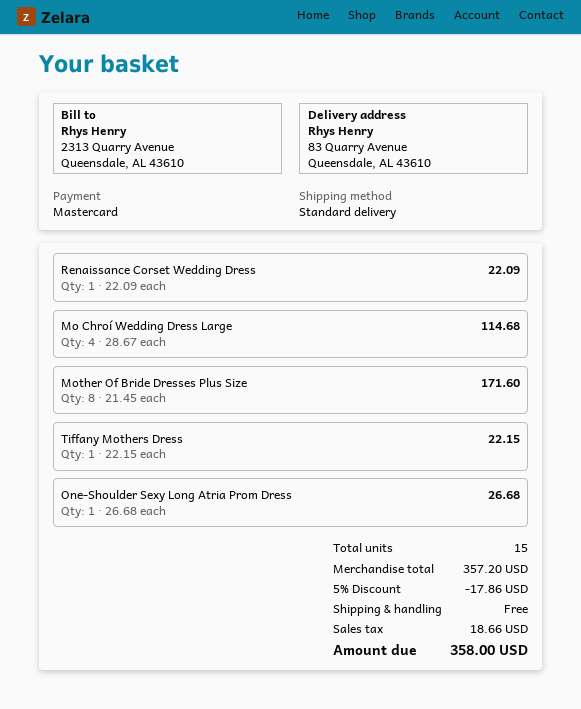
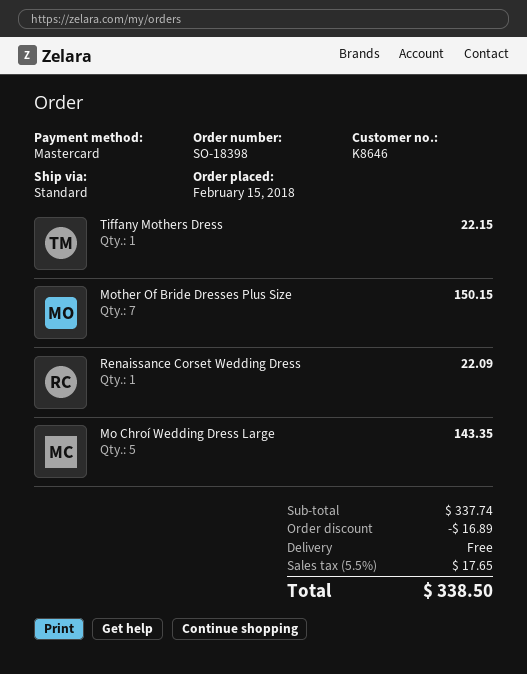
Mo Chroí Wedding Dress Large: 4 for 114.68 -> 5 for 143.35
Mother Of Bride Dresses Plus Size: 8 for 171.60 -> 7 for 150.15
One-Shoulder Sexy Long Atria Prom Dress: 1 for 26.68 -> none
subtotal: 357.20 -> 337.74
discount: 17.86 -> 16.89
tax: 18.66 -> 17.65
total: 358.00 -> 338.50

